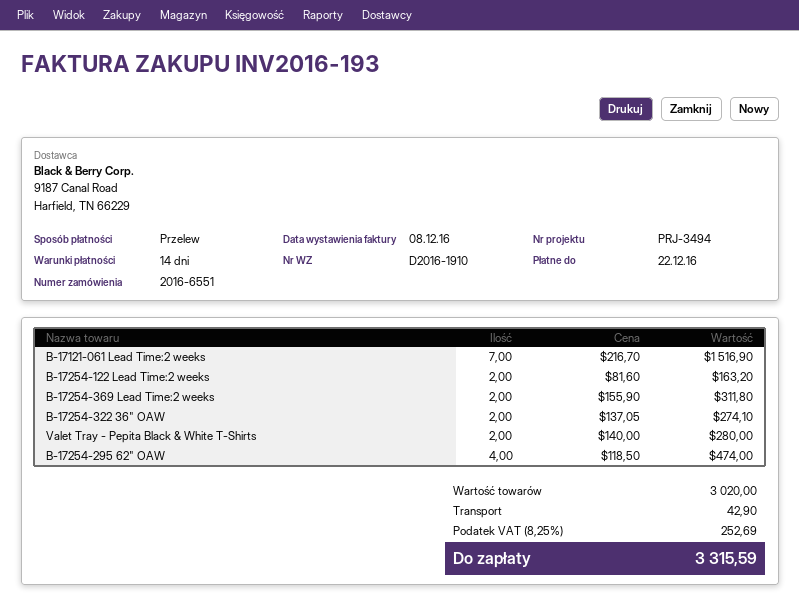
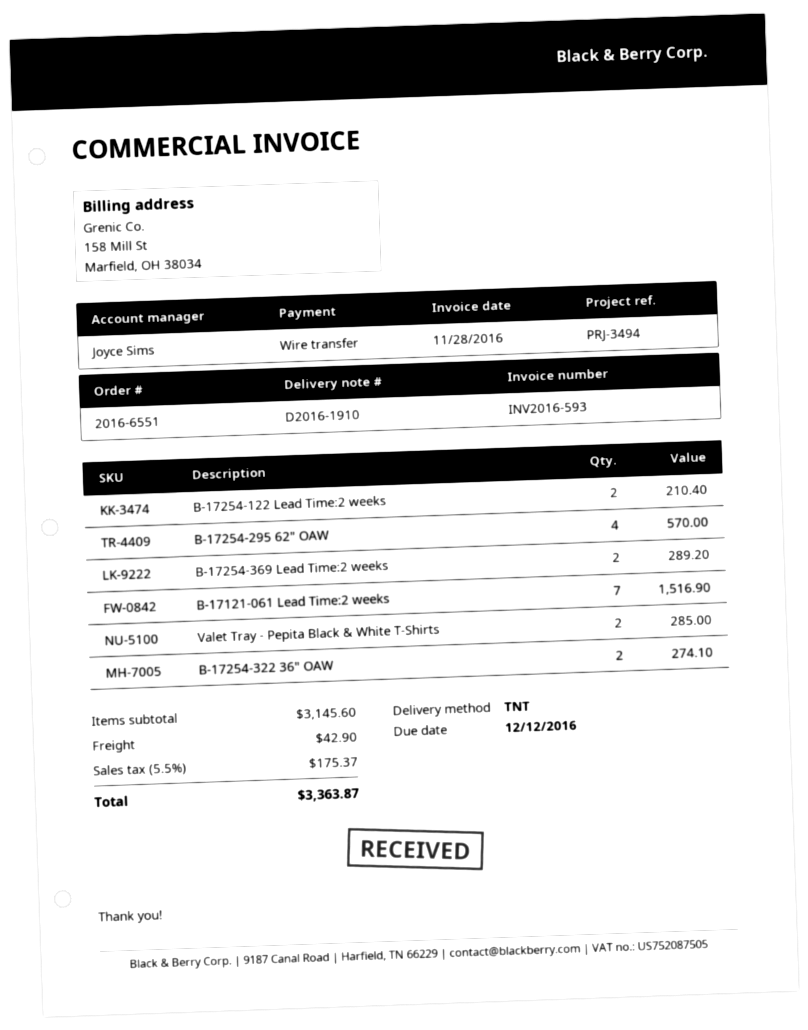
invoice number: INV2016-193 -> INV2016-593
invoice date: 2016-12-08 -> 2016-11-28
due date: 2016-12-22 -> 2016-12-12
B-17254-122 Lead Time:2 weeks: 2 for 163.20 -> 2 for 210.40
B-17254-369 Lead Time:2 weeks: 2 for 311.80 -> 2 for 289.20
Valet Tray - Pepita Black & White T-Shirts: 2 for 280.00 -> 2 for 285.00
B-17254-295 62" OAW: 4 for 474.00 -> 4 for 570.00
subtotal: 3020.00 -> 3145.60
tax: 8.25% = 252.69 -> 5.5% = 175.37
total: 3315.59 -> 3363.87

